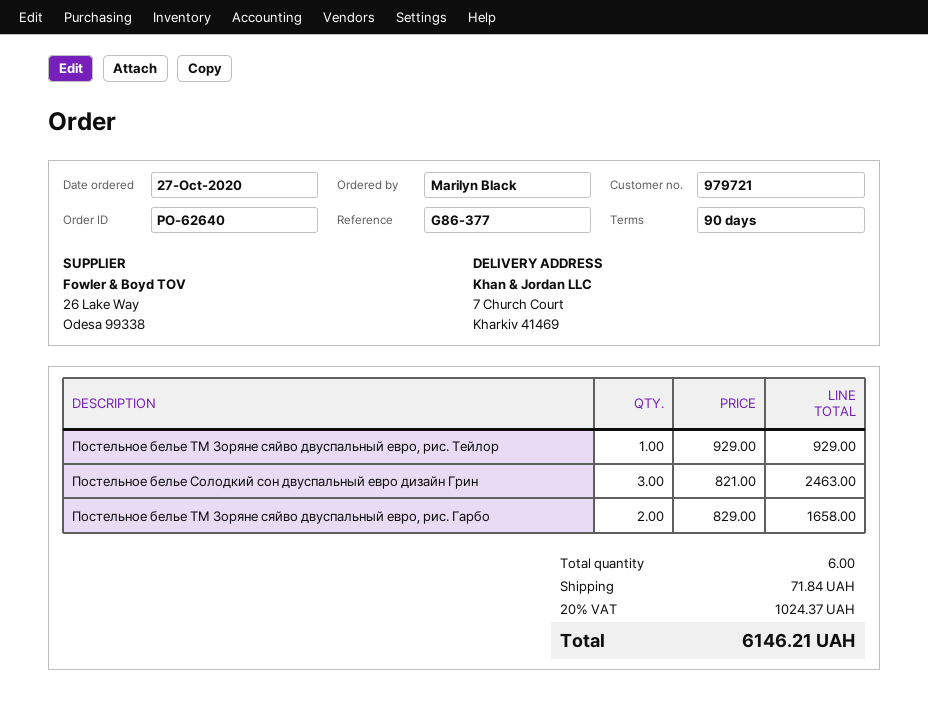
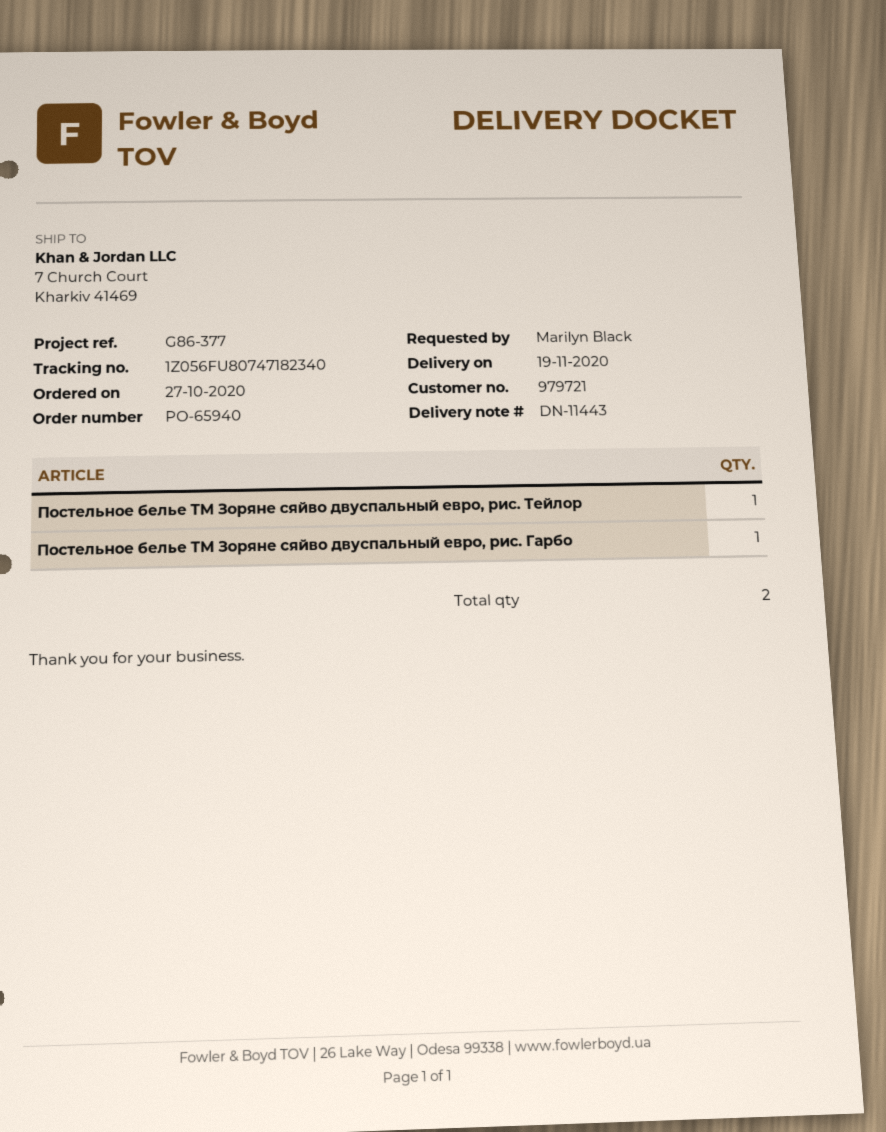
order number: PO-62640 -> PO-65940
Постельное белье Солодкий сон двуспальный евро дизайн Грин: 3 -> none
Постельное белье ТМ Зоряне сяйво двуспальный евро, рис. Гарбо: 2 -> 1
total quantity: 6 -> 2

